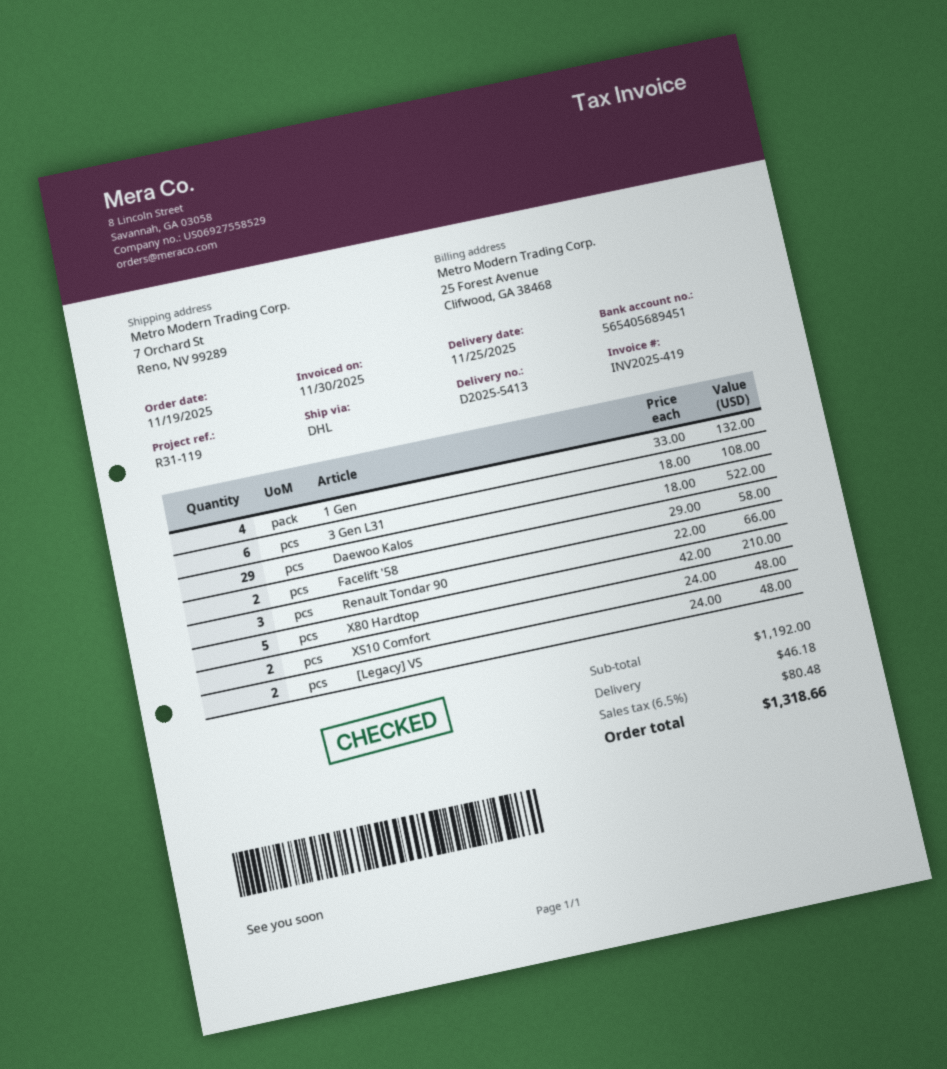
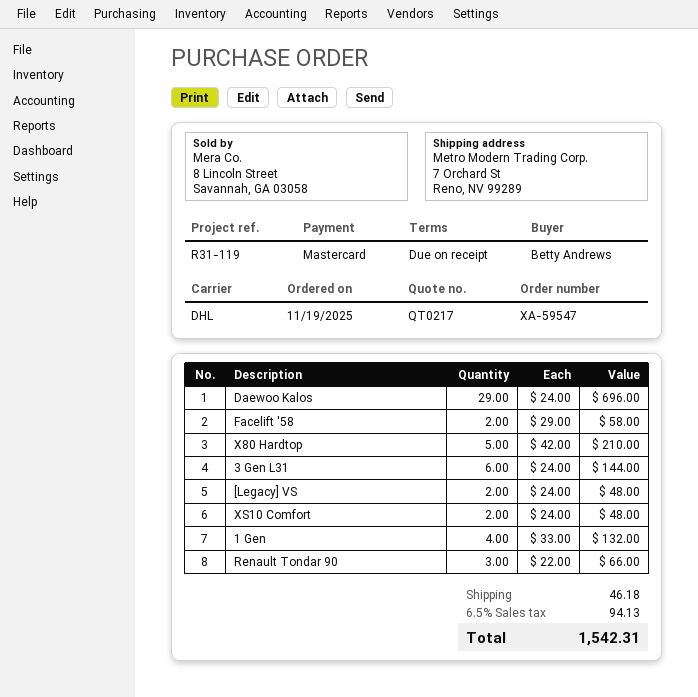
3 Gen L31: 6 x 18.00 = 108.00 -> 6 x 24.00 = 144.00
Daewoo Kalos: 29 x 18.00 = 522.00 -> 29 x 24.00 = 696.00
tax: 6.5% = 80.48 -> 6.5% = 94.13
total: 1318.66 -> 1542.31

